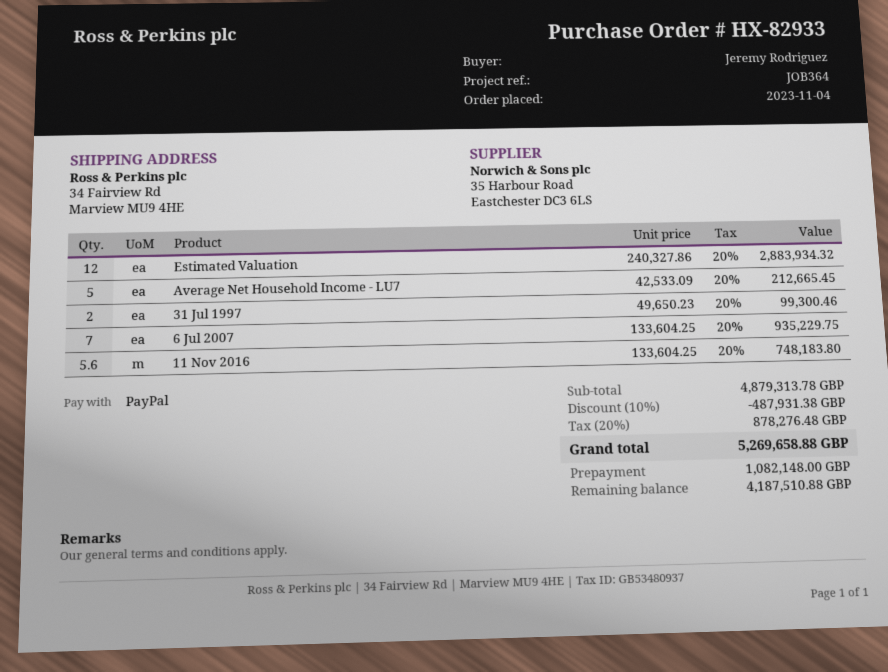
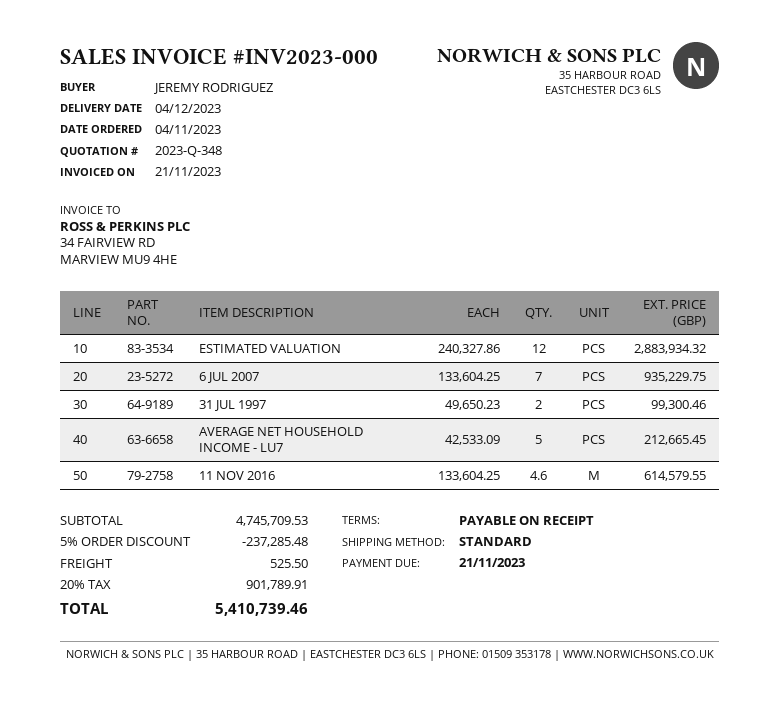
11 Nov 2016: 5.6 x 133604.25 = 748183.80 -> 4.6 x 133604.25 = 614579.55
subtotal: 4879313.78 -> 4745709.53
discount: 10% = 487931.38 -> 5% = 237285.48
shipping: none -> 525.50
tax: 20% = 878276.48 -> 20% = 901789.91
total: 5269658.88 -> 5410739.46

